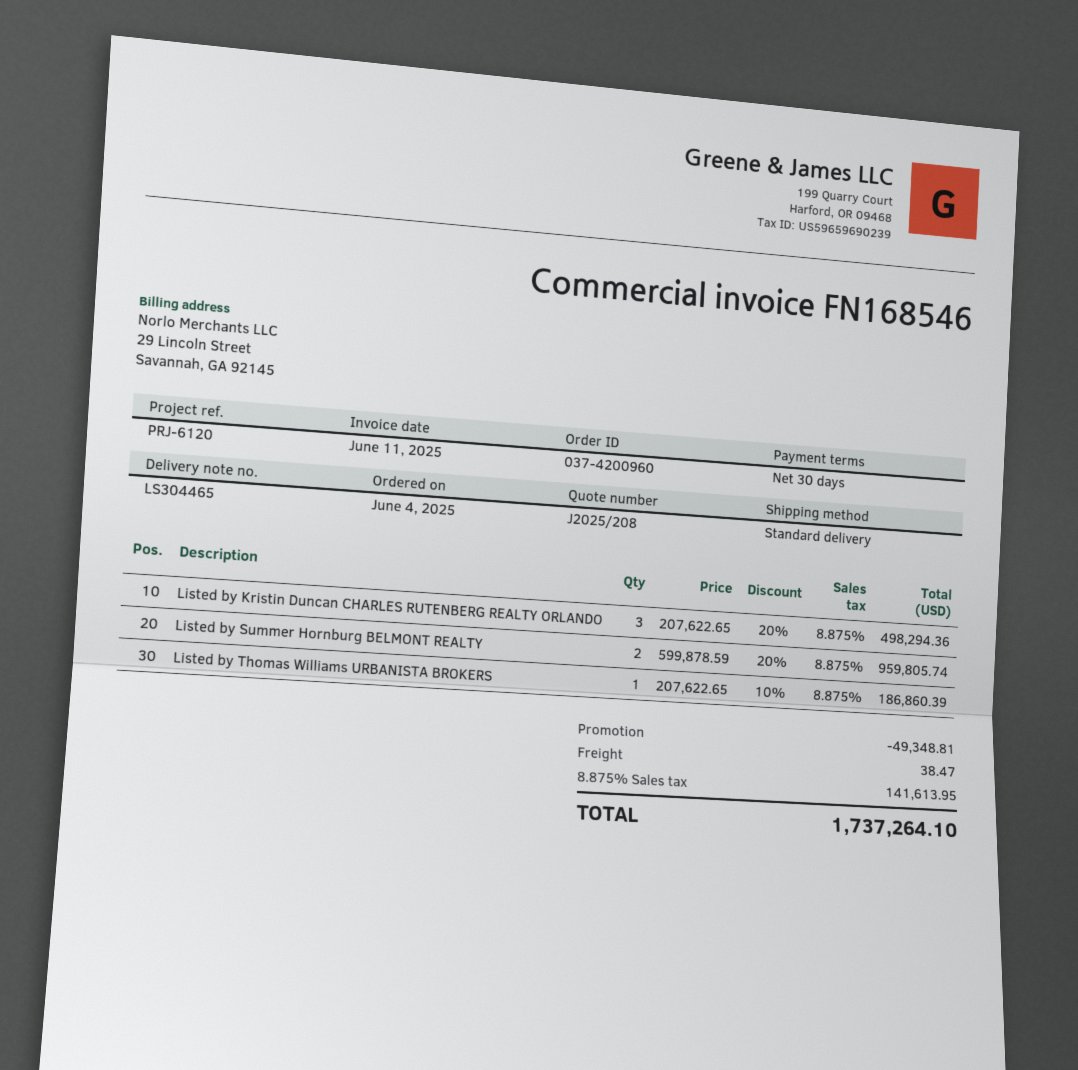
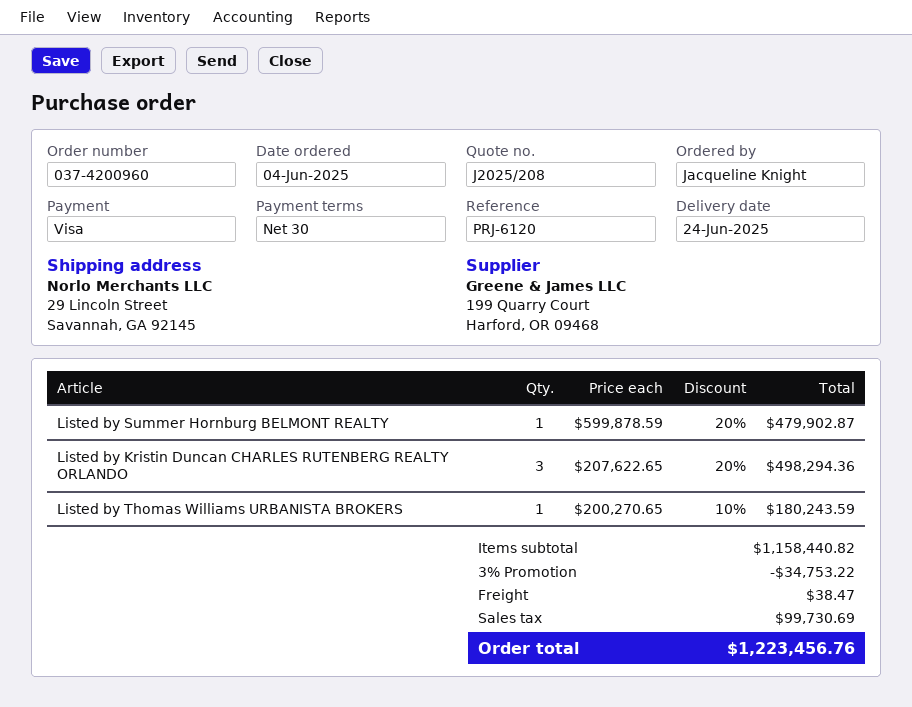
Listed by Summer Hornburg BELMONT REALTY: 2 x 599878.59 - 20% = 959805.74 -> 1 x 599878.59 - 20% = 479902.87
Listed by Thomas Williams URBANISTA BROKERS: 1 x 207622.65 - 10% = 186860.39 -> 1 x 200270.65 - 10% = 180243.59
discount: 49348.81 -> 34753.22
tax: 141613.95 -> 99730.69
total: 1737264.10 -> 1223456.76

